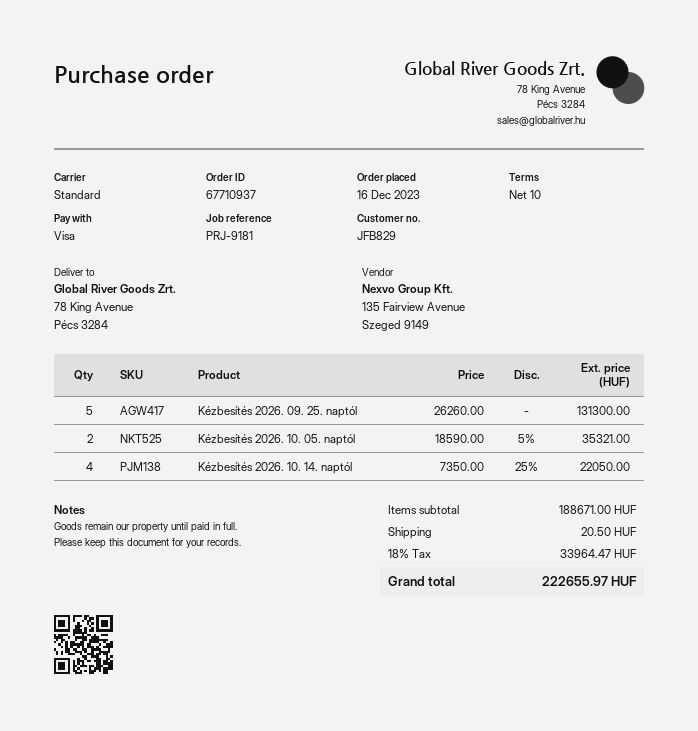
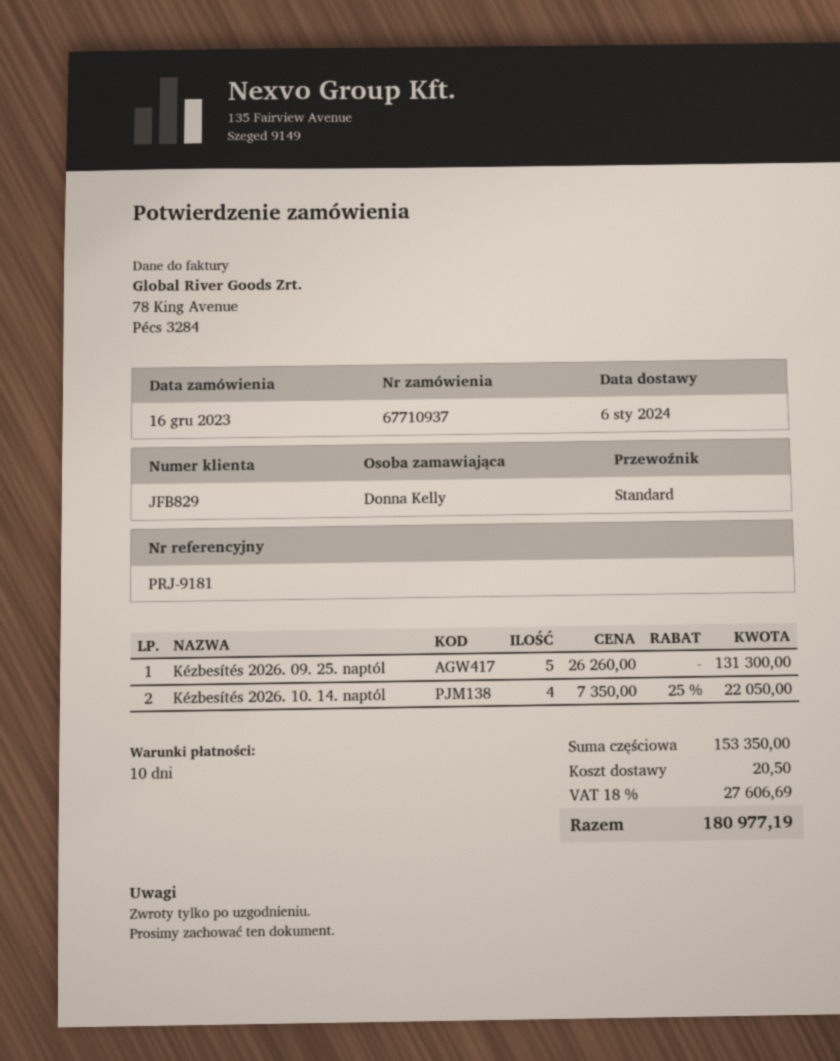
Kézbesítés 2026. 10. 05. naptól: 2 x 18590.00 - 5% = 35321.00 -> none
subtotal: 188671.00 -> 153350.00
tax: 18% = 33964.47 -> 18% = 27606.69
total: 222655.97 -> 180977.19

